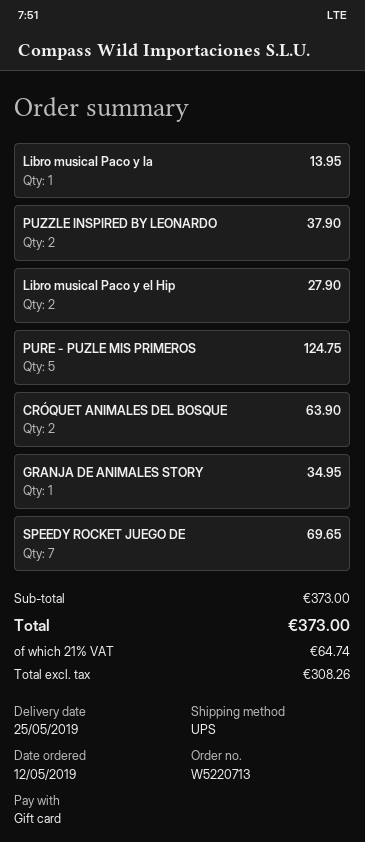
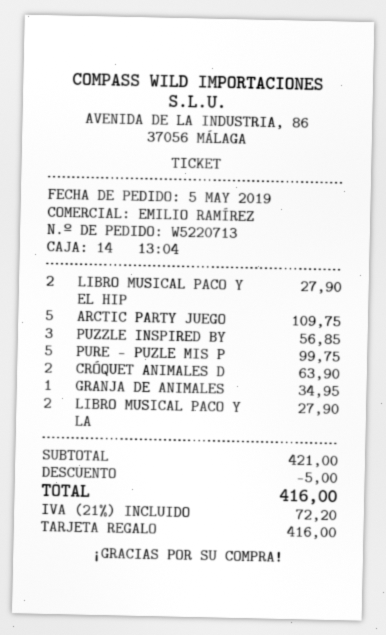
order date: 2019-05-12 -> 2019-05-05
Libro musical Paco y la: 1 for 13.95 -> 2 for 27.90
PUZZLE INSPIRED BY LEONARDO: 2 for 37.90 -> 3 for 56.85
PURE - PUZLE MIS PRIMEROS: 5 for 124.75 -> 5 for 99.75
SPEEDY ROCKET JUEGO DE: 7 for 69.65 -> none
ARCTIC PARTY JUEGO: none -> 5 for 109.75
subtotal: 373.00 -> 421.00
discount: none -> 5.00
tax: 21% = 64.74 -> 21% = 72.20
total: 373.00 -> 416.00

